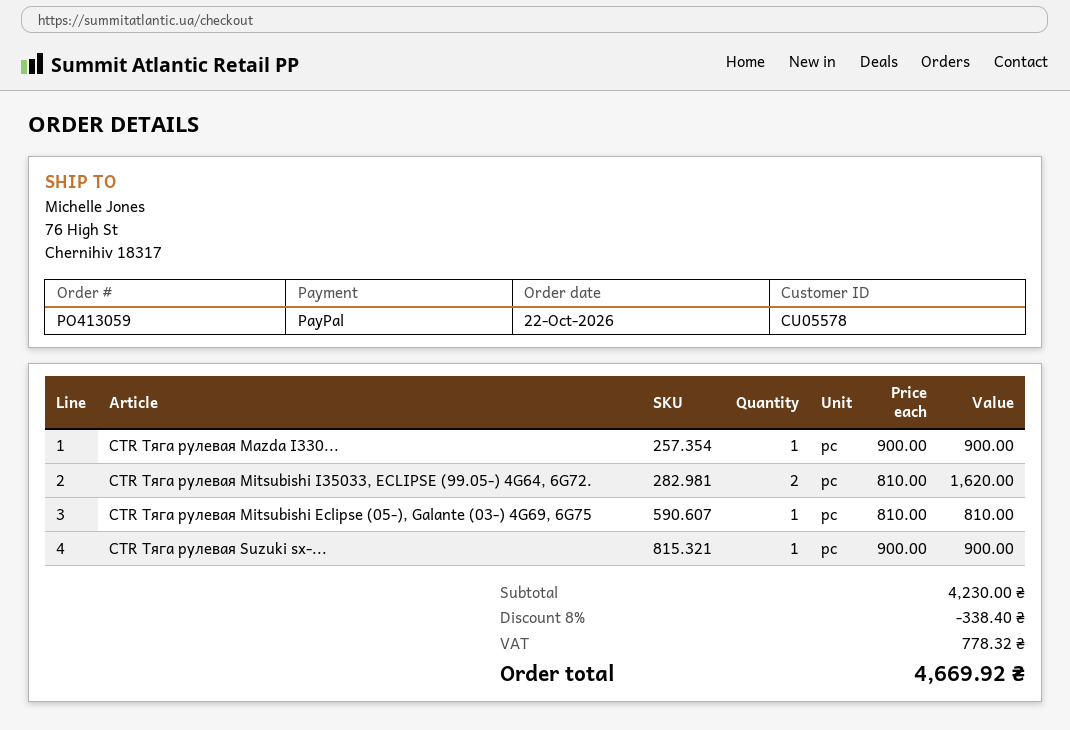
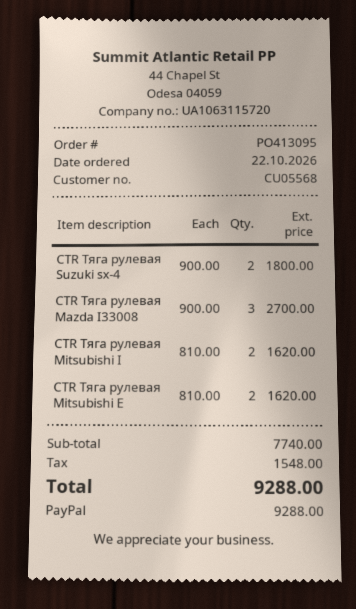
order number: PO413059 -> PO413095
customer number: CU05578 -> CU05568
CTR Тяга рулевая Mazda I330...: 1 x 900.00 = 900.00 -> 3 x 900.00 = 2700.00
CTR Тяга рулевая Mitsubishi Eclipse (05-), Galante (03-) 4G69, 6G75: 1 x 810.00 = 810.00 -> 2 x 810.00 = 1620.00
CTR Тяга рулевая Suzuki sx-...: 1 x 900.00 = 900.00 -> 2 x 900.00 = 1800.00
subtotal: 4230.00 -> 7740.00
discount: 8% = 338.40 -> none
tax: 778.32 -> 1548.00
total: 4669.92 -> 9288.00

